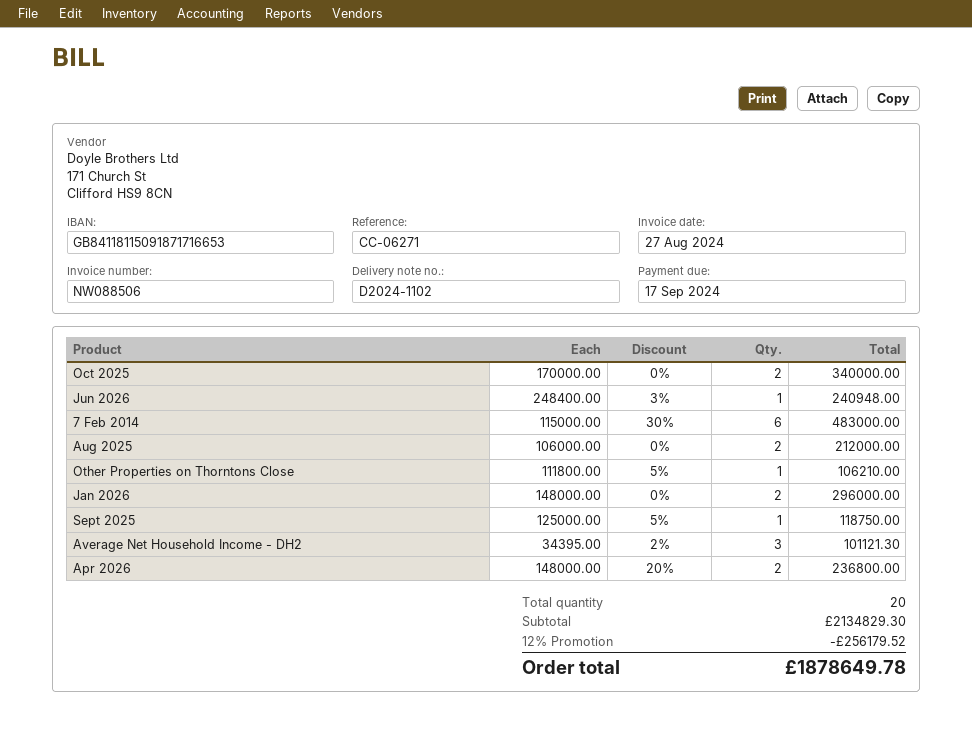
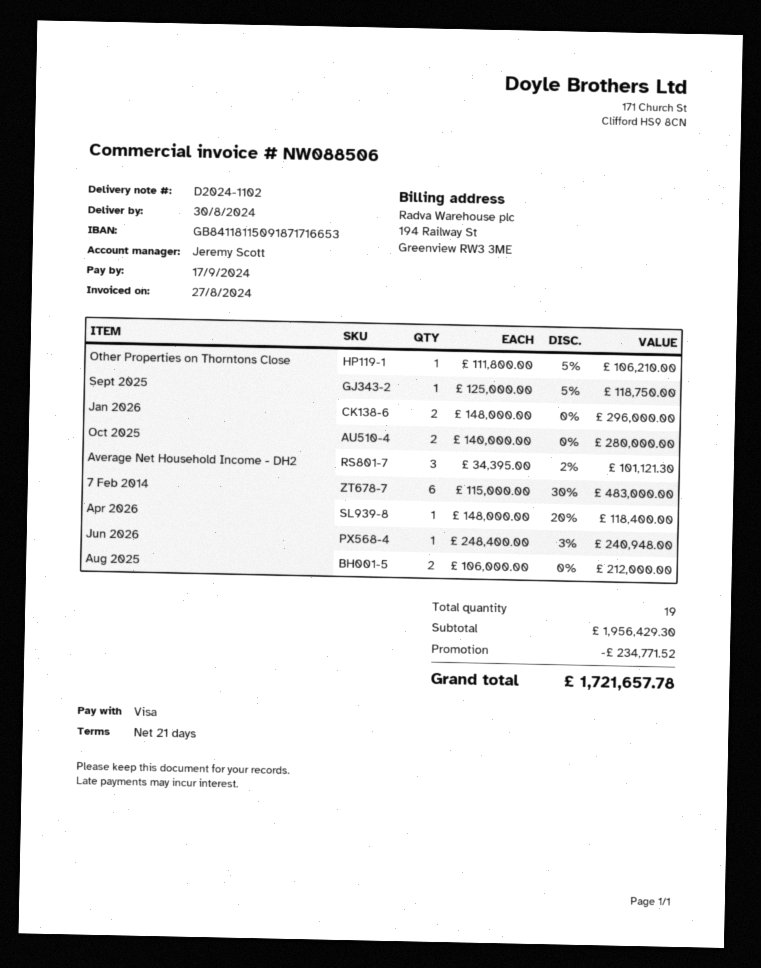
Oct 2025: 2 x 170000.00 = 340000.00 -> 2 x 140000.00 = 280000.00
Apr 2026: 2 x 148000.00 - 20% = 236800.00 -> 1 x 148000.00 - 20% = 118400.00
total quantity: 20 -> 19
subtotal: 2134829.30 -> 1956429.30
discount: 256179.52 -> 234771.52
total: 1878649.78 -> 1721657.78

